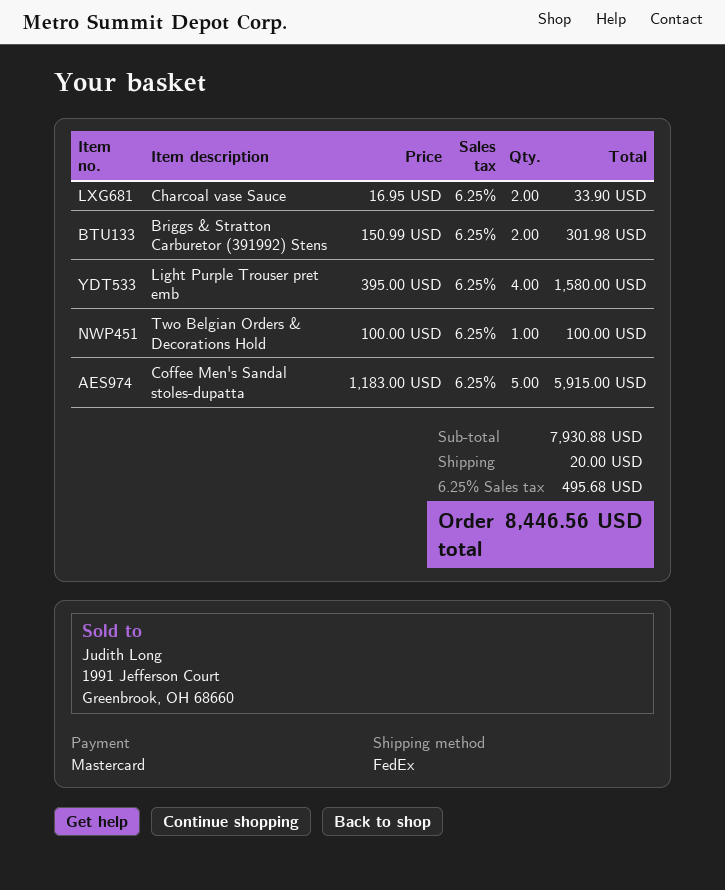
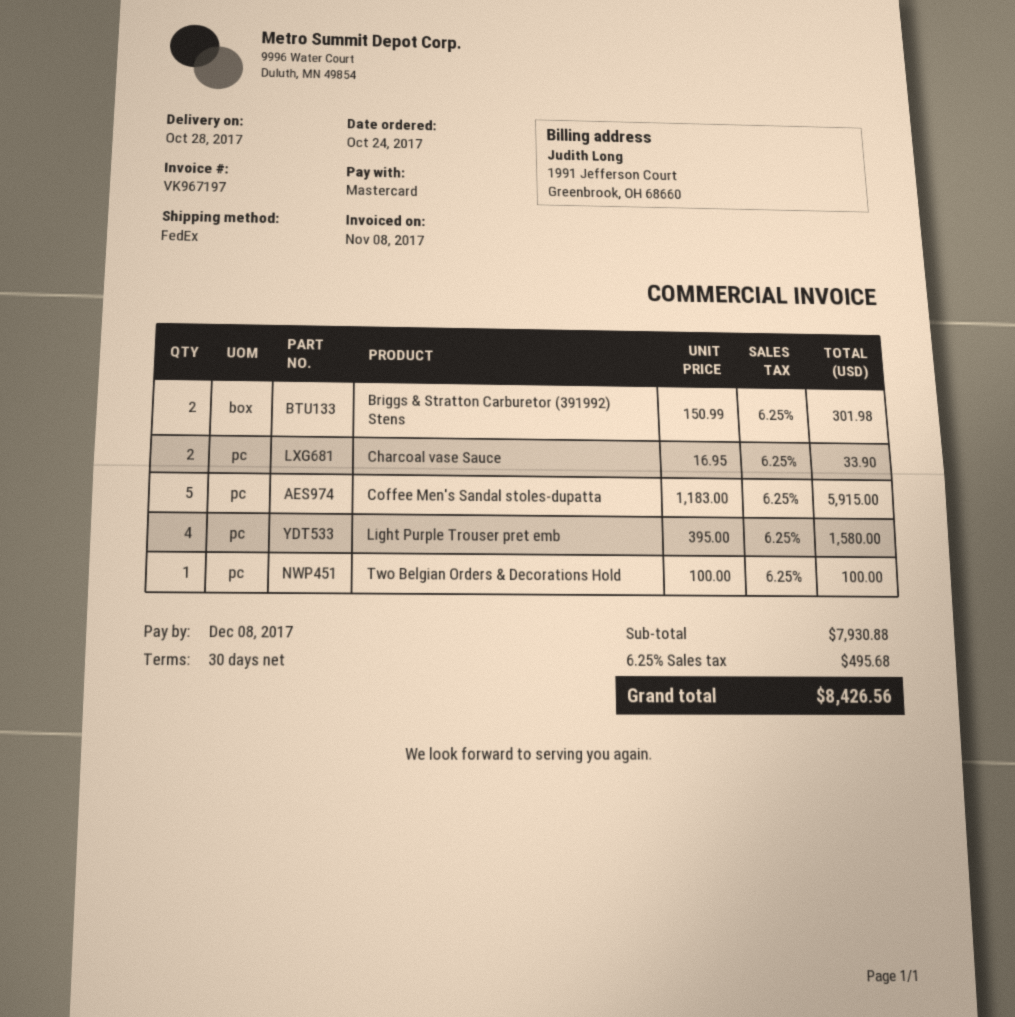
shipping: 20.00 -> none
total: 8446.56 -> 8426.56

